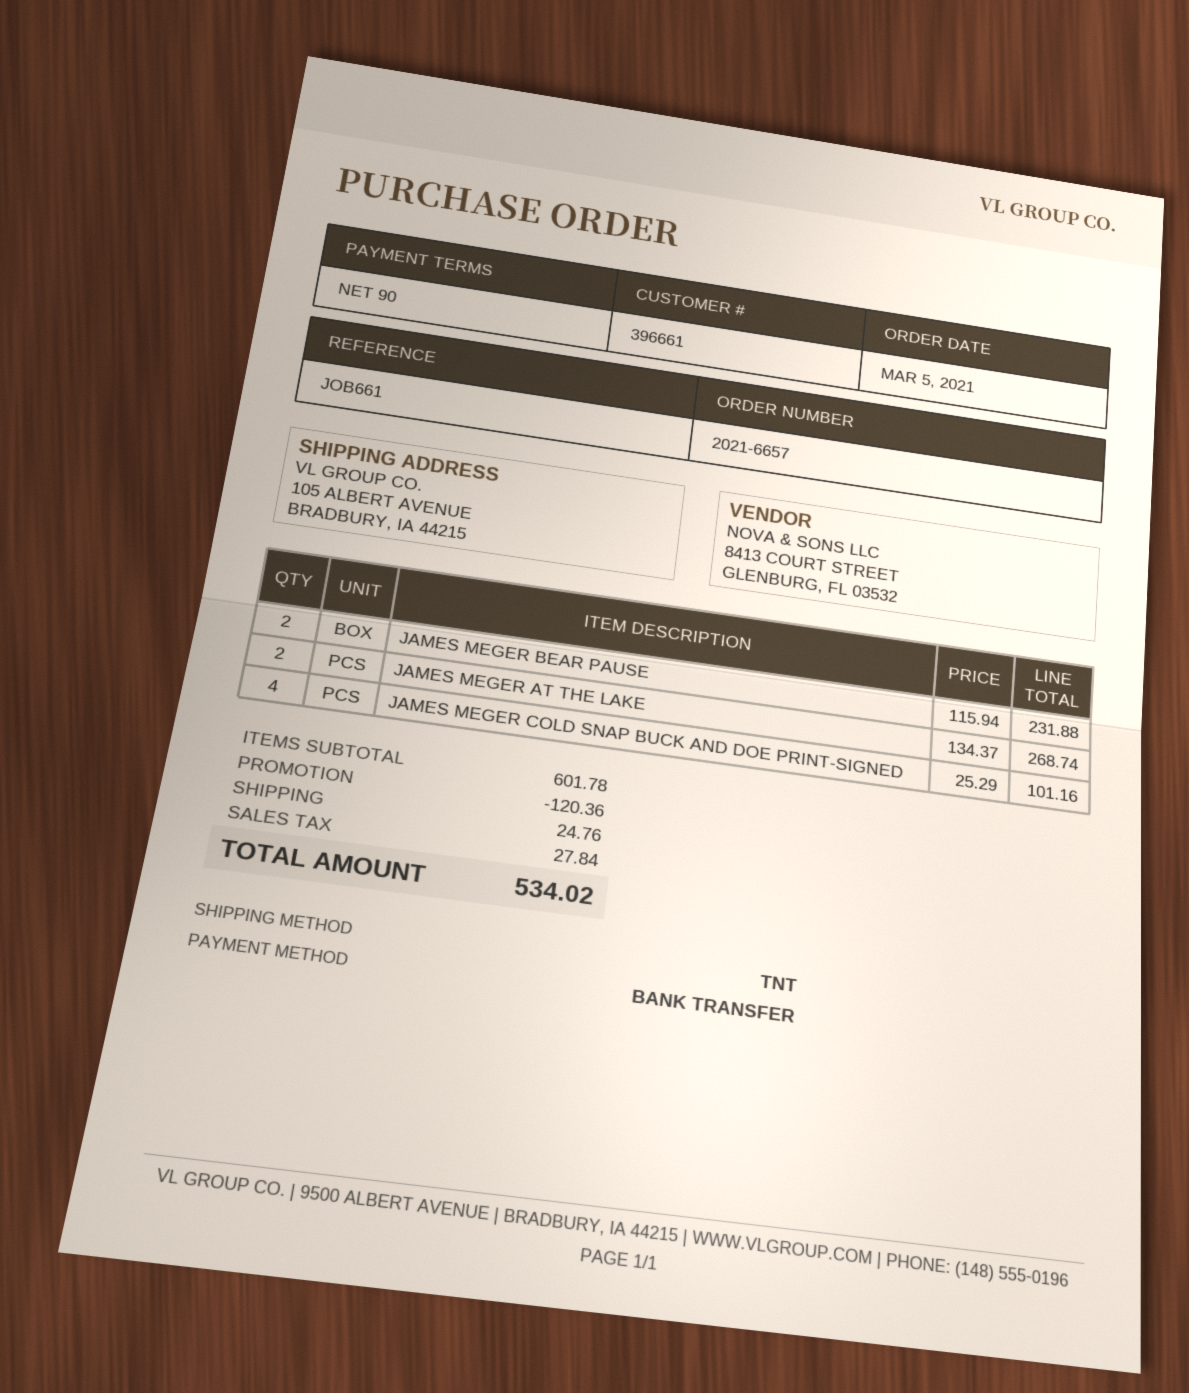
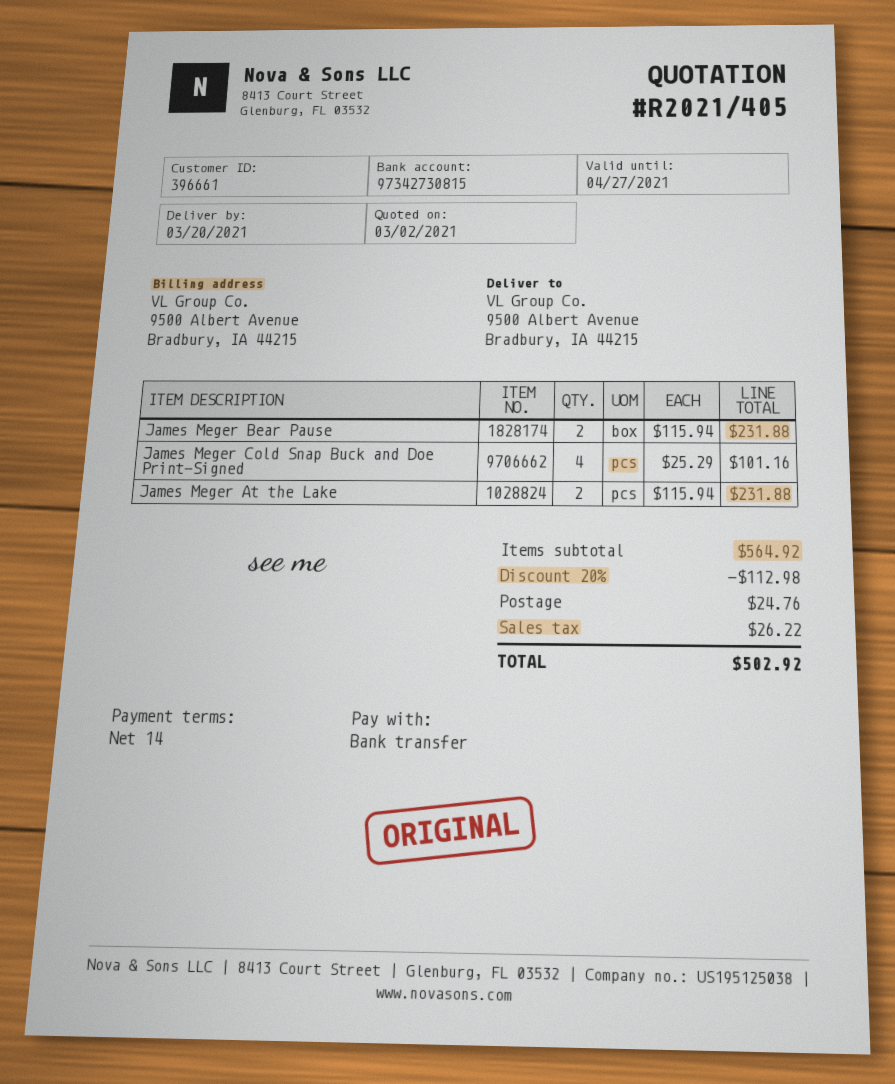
payment terms: 90 days -> 14 days
ship to: 105 ALBERT AVENUE, BRADBURY, IA 44215 -> 9500 Albert Avenue, Bradbury, IA 44215
JAMES MEGER AT THE LAKE: 2 x 134.37 = 268.74 -> 2 x 115.94 = 231.88
subtotal: 601.78 -> 564.92
discount: 120.36 -> 112.98
tax: 27.84 -> 26.22
total: 534.02 -> 502.92

